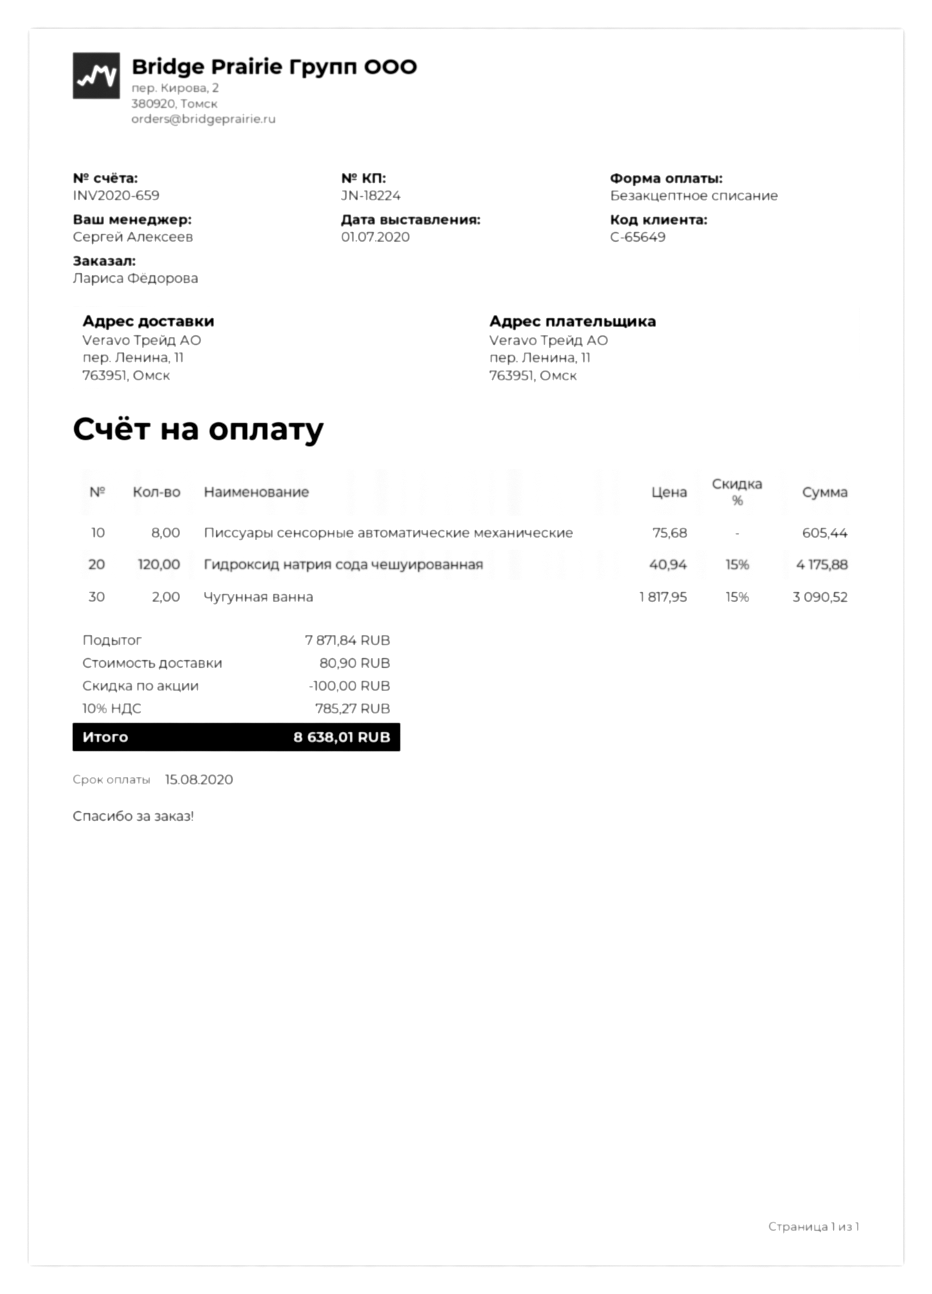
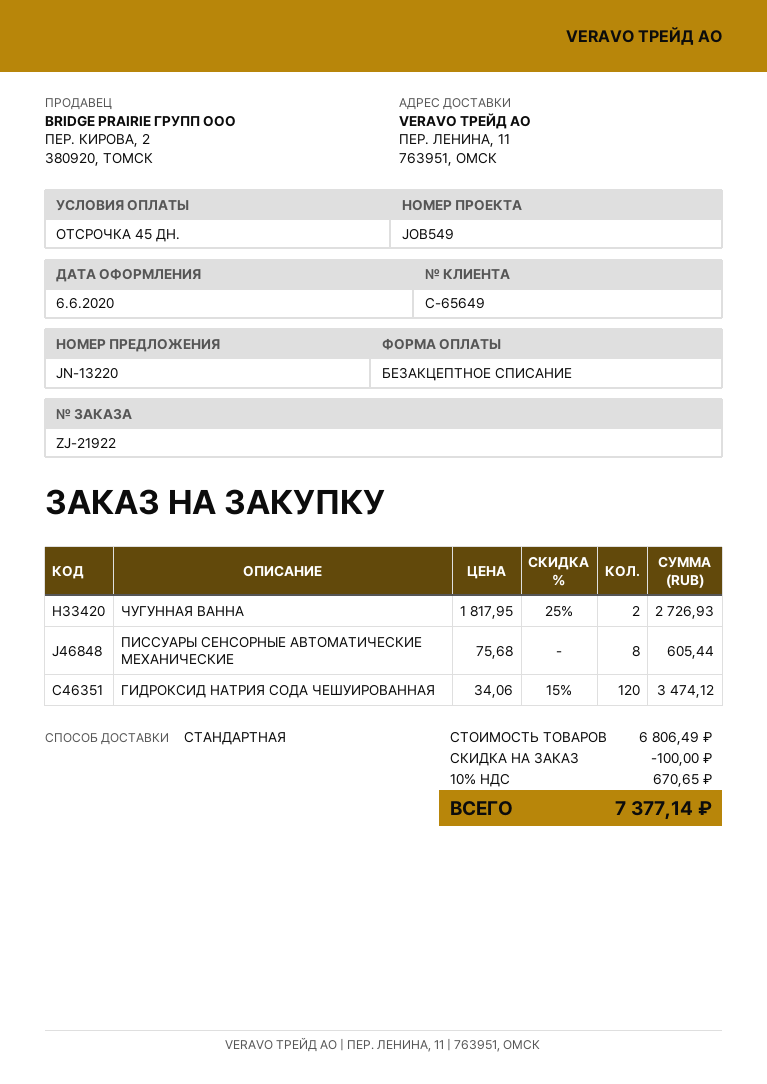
quote number: JN-18224 -> JN-13220
Гидроксид натрия сода чешуированная: 120 x 40.94 - 15% = 4175.88 -> 120 x 34.06 - 15% = 3474.12
Чугунная ванна: 2 x 1817.95 - 15% = 3090.52 -> 2 x 1817.95 - 25% = 2726.93
subtotal: 7871.84 -> 6806.49
shipping: 80.90 -> none
tax: 10% = 785.27 -> 10% = 670.65
total: 8638.01 -> 7377.14

